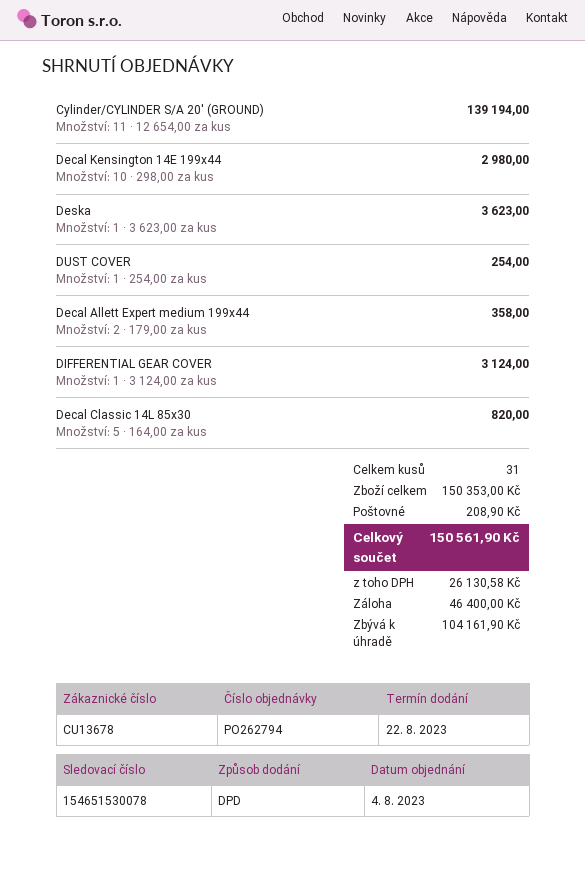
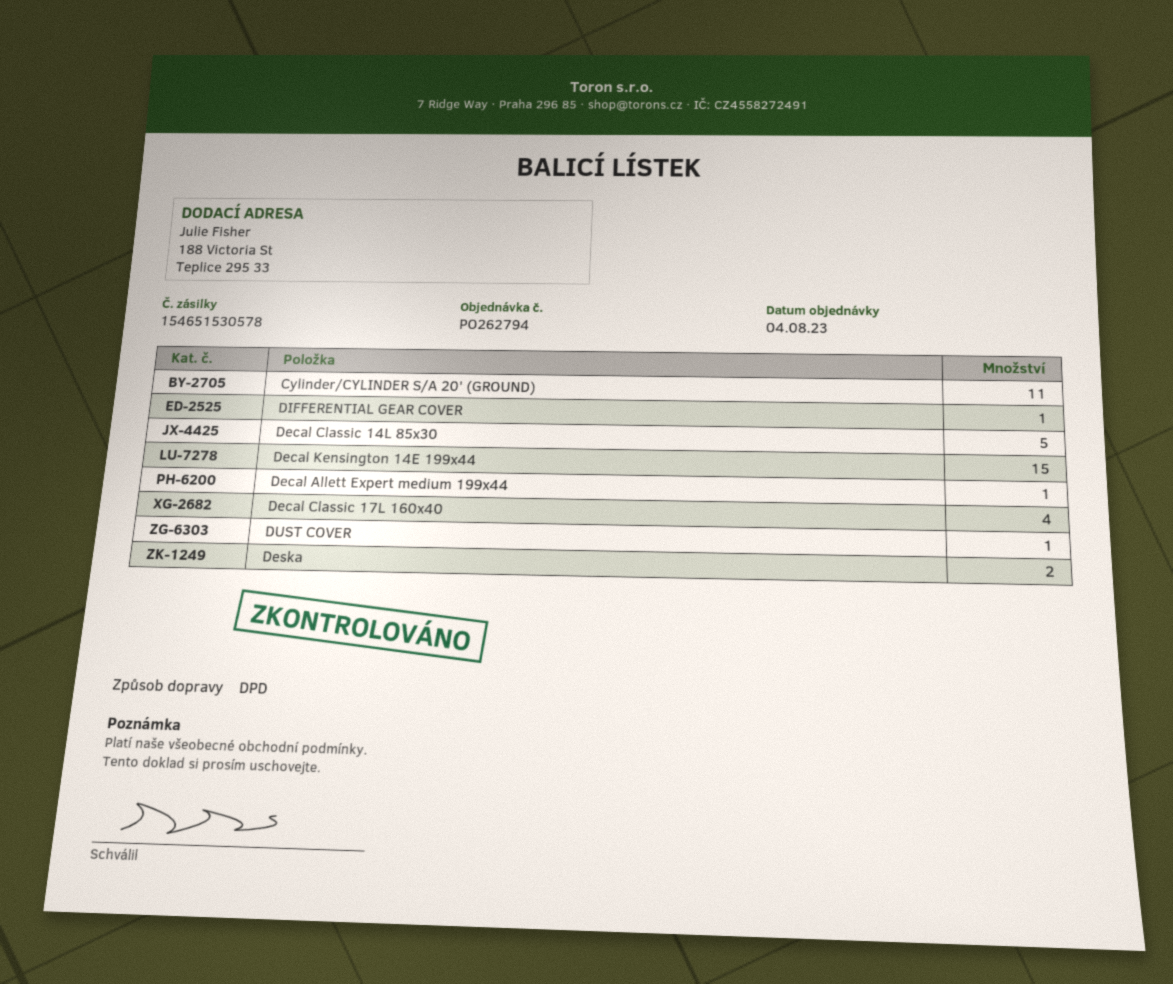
tracking number: 154651530078 -> 154651530578
Decal Kensington 14E 199x44: 10 -> 15
Deska: 1 -> 2
Decal Allett Expert medium 199x44: 2 -> 1
Decal Classic 17L 160x40: none -> 4

